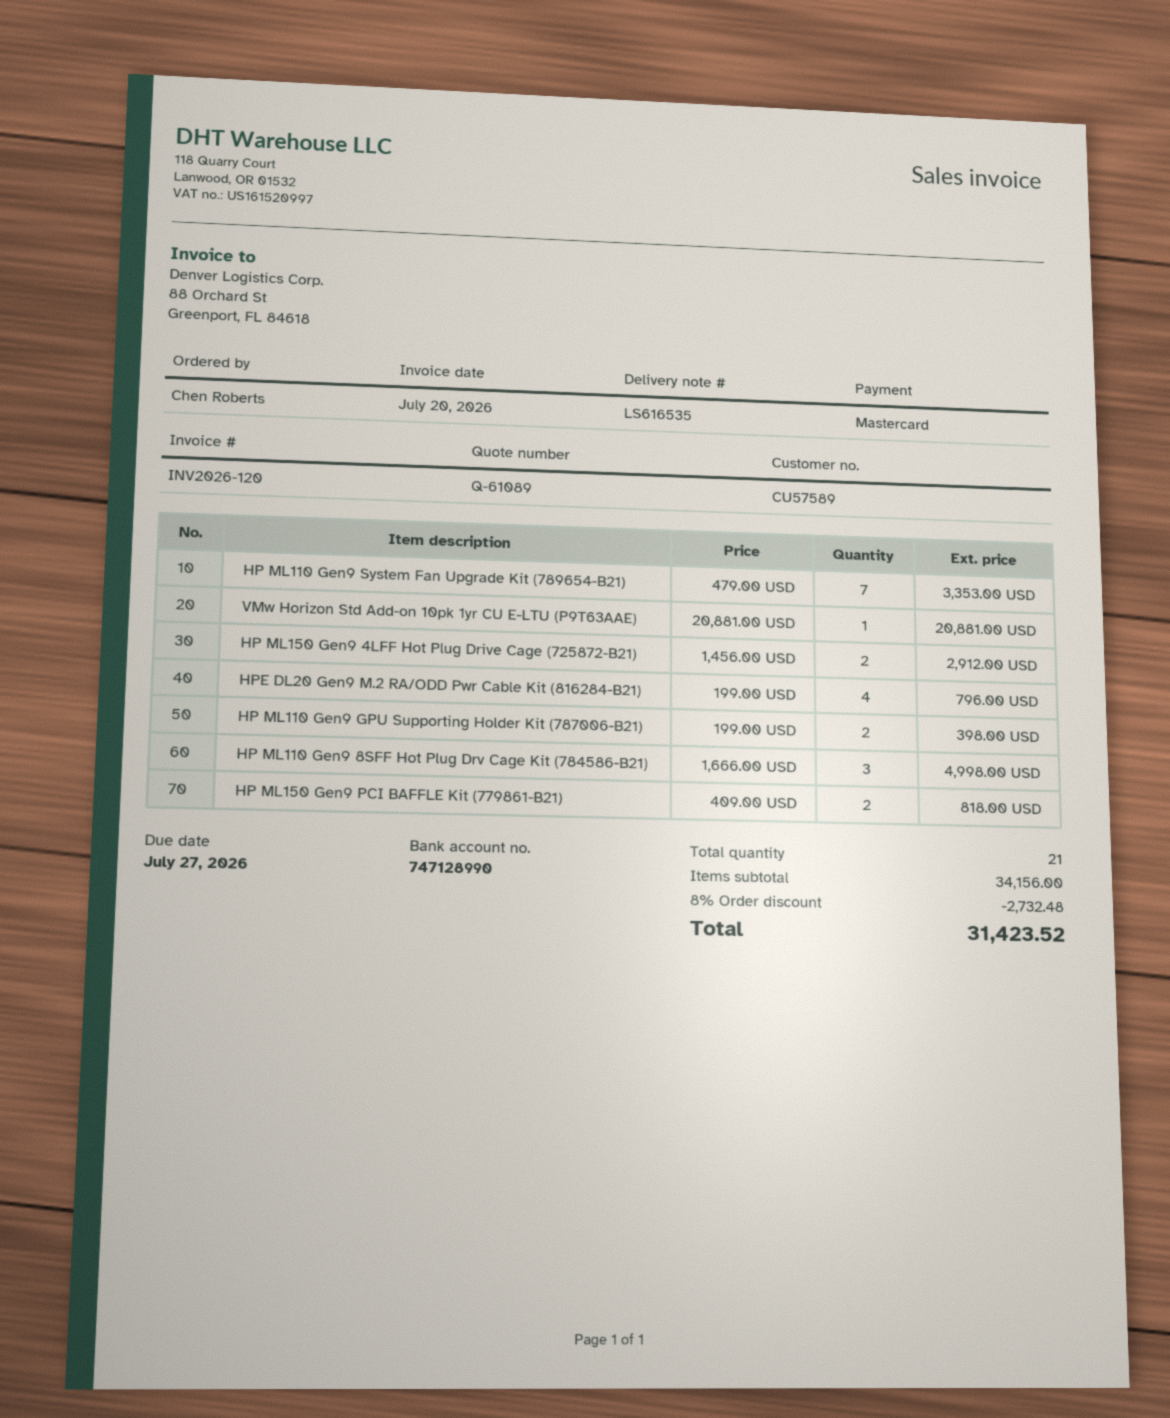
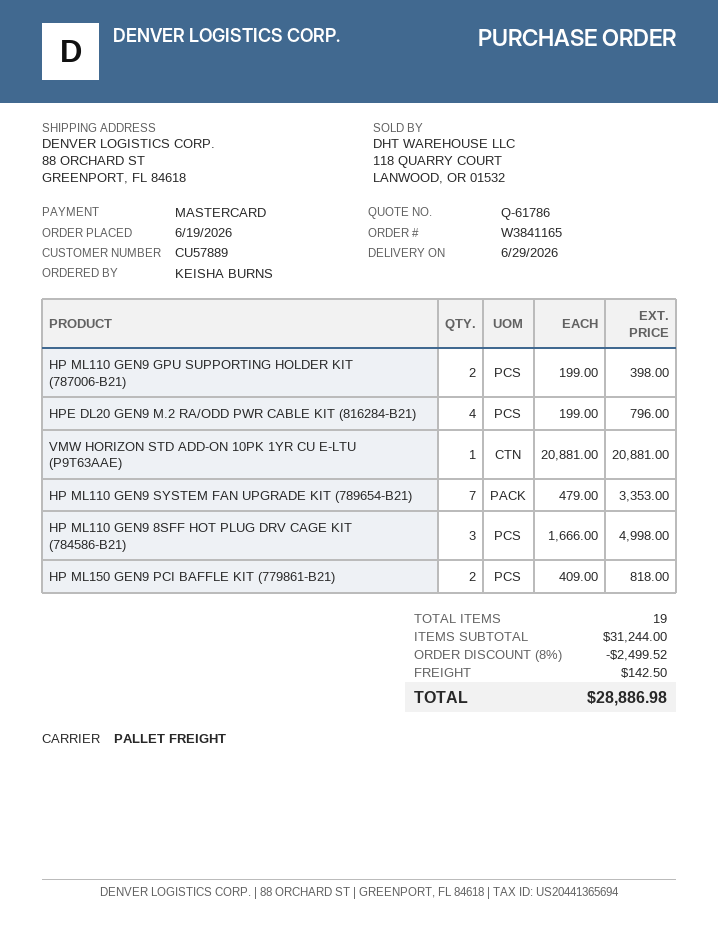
quote number: Q-61089 -> Q-61786
customer number: CU57589 -> CU57889
ordered by: Chen Roberts -> KEISHA BURNS
HP ML150 Gen9 4LFF Hot Plug Drive Cage (725872-B21): 2 x 1456.00 = 2912.00 -> none
total quantity: 21 -> 19
subtotal: 34156.00 -> 31244.00
discount: 8% = 2732.48 -> 8% = 2499.52
shipping: none -> 142.50
total: 31423.52 -> 28886.98

